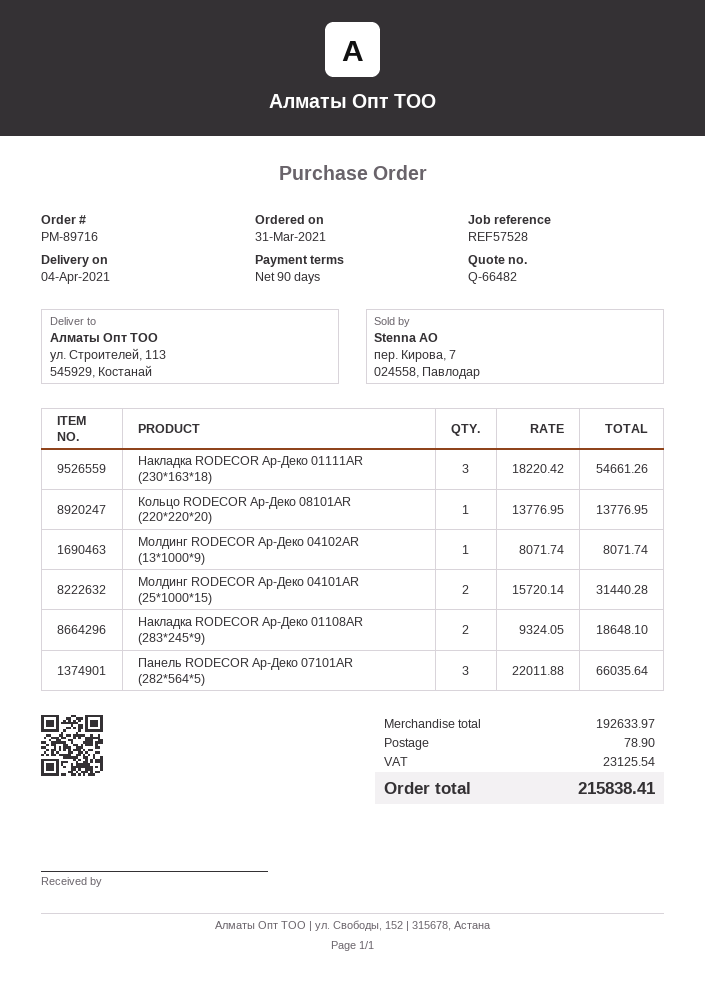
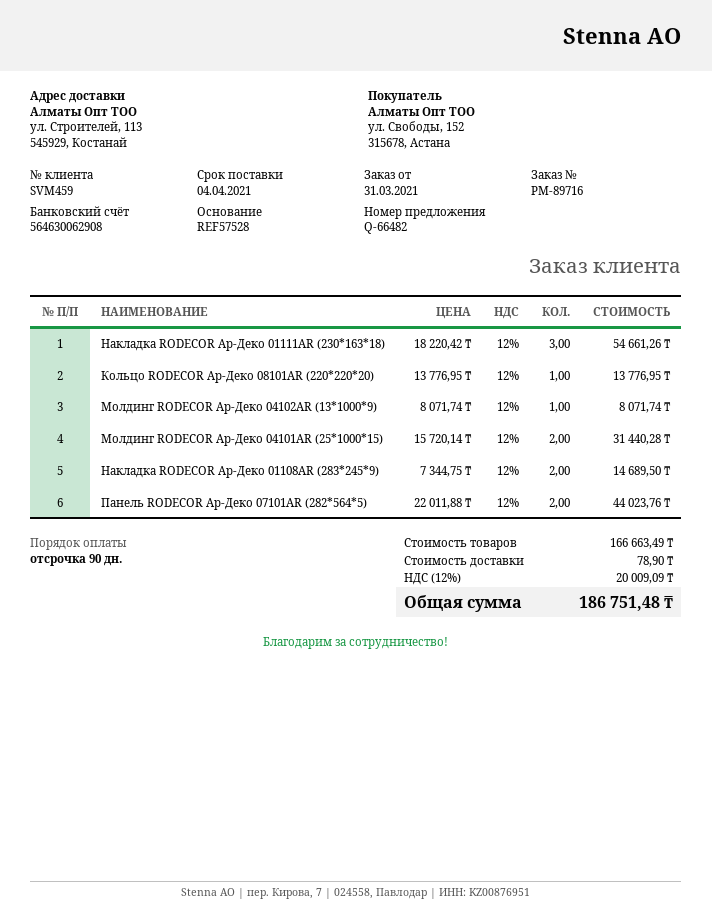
Накладка RODECOR Ар-Деко 01108AR (283*245*9): 2 x 9324.05 = 18648.10 -> 2 x 7344.75 = 14689.50
Панель RODECOR Ар-Деко 07101AR (282*564*5): 3 x 22011.88 = 66035.64 -> 2 x 22011.88 = 44023.76
subtotal: 192633.97 -> 166663.49
tax: 23125.54 -> 20009.09
total: 215838.41 -> 186751.48

